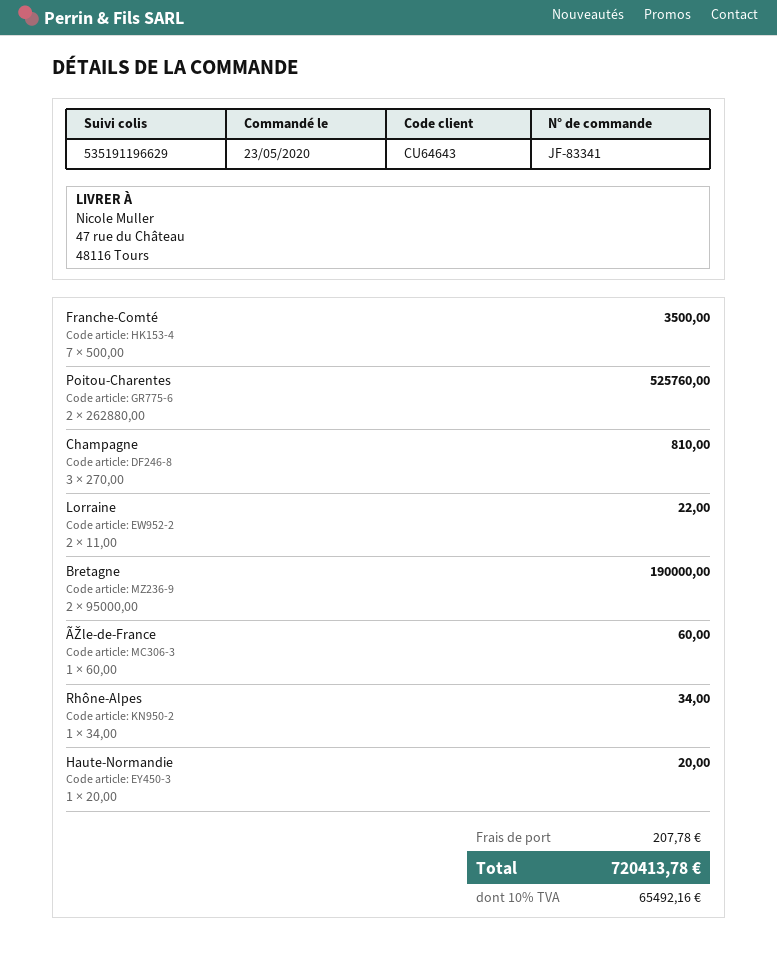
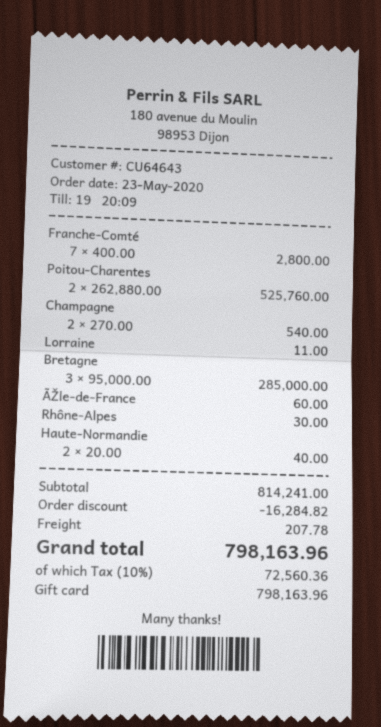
Franche-Comté: 7 x 500.00 = 3500.00 -> 7 x 400.00 = 2800.00
Champagne: 3 x 270.00 = 810.00 -> 2 x 270.00 = 540.00
Lorraine: 2 x 11.00 = 22.00 -> 1 x 11.00 = 11.00
Bretagne: 2 x 95000.00 = 190000.00 -> 3 x 95000.00 = 285000.00
Rhône-Alpes: 1 x 34.00 = 34.00 -> 1 x 30.00 = 30.00
Haute-Normandie: 1 x 20.00 = 20.00 -> 2 x 20.00 = 40.00
discount: none -> 16284.82
tax: 10% = 65492.16 -> 10% = 72560.36
total: 720413.78 -> 798163.96

